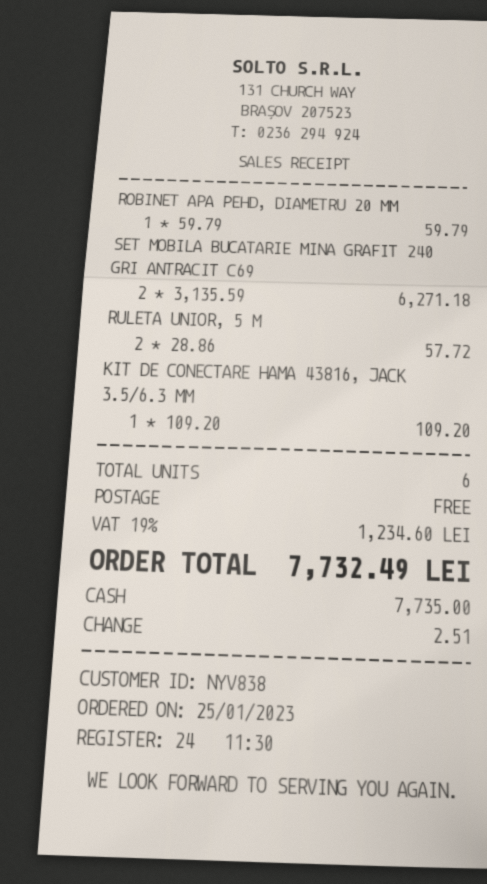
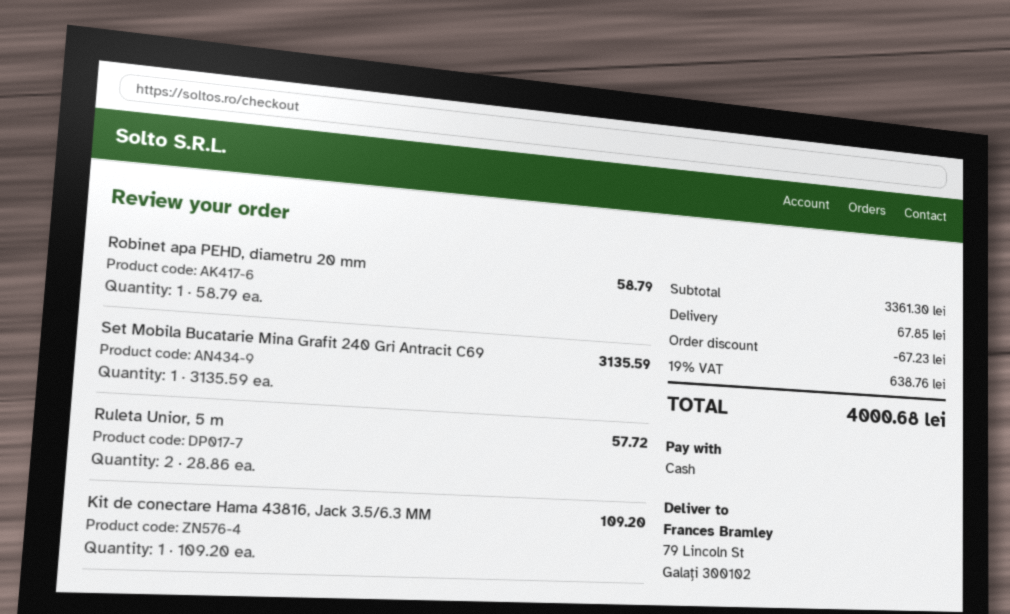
ROBINET APA PEHD, DIAMETRU 20 MM: 1 x 59.79 = 59.79 -> 1 x 58.79 = 58.79
SET MOBILA BUCATARIE MINA GRAFIT 240 GRI ANTRACIT C69: 2 x 3135.59 = 6271.18 -> 1 x 3135.59 = 3135.59
discount: none -> 67.23
shipping: 0.00 -> 67.85
tax: 19% = 1234.60 -> 19% = 638.76
total: 7732.49 -> 4000.68

